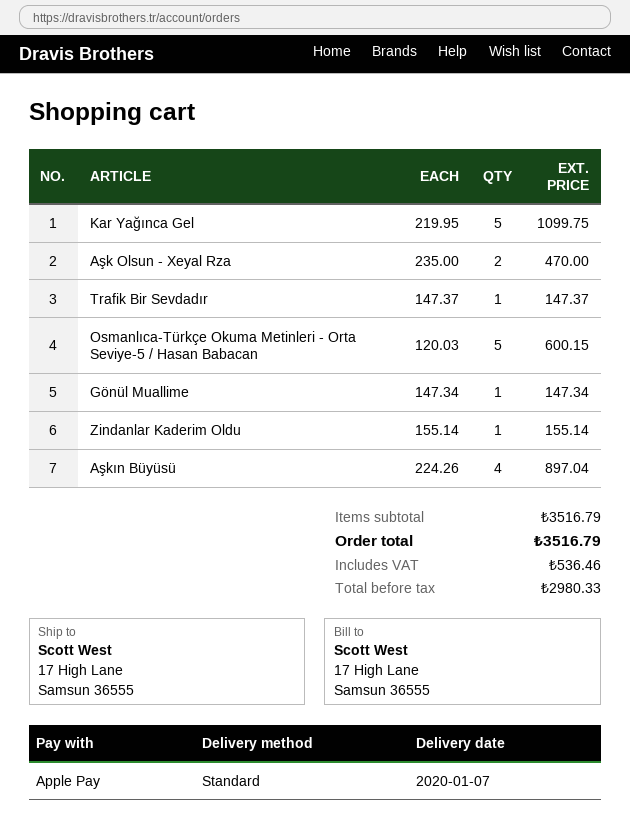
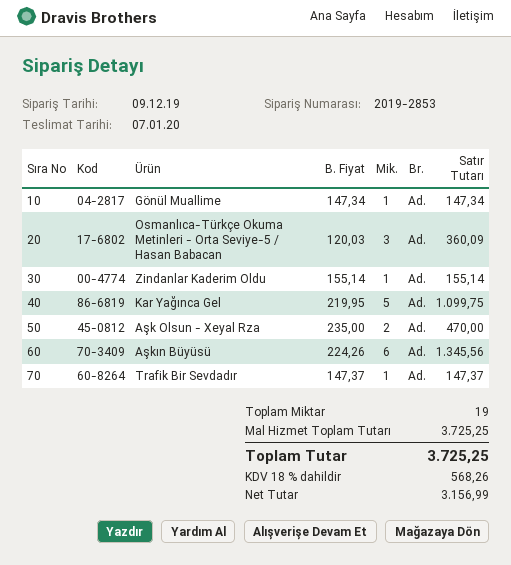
Osmanlıca-Türkçe Okuma Metinleri - Orta Seviye-5 / Hasan Babacan: 5 x 120.03 = 600.15 -> 3 x 120.03 = 360.09
Aşkın Büyüsü: 4 x 224.26 = 897.04 -> 6 x 224.26 = 1345.56
subtotal: 3516.79 -> 3725.25
net: 2980.33 -> 3156.99
tax: 536.46 -> 568.26
total: 3516.79 -> 3725.25

